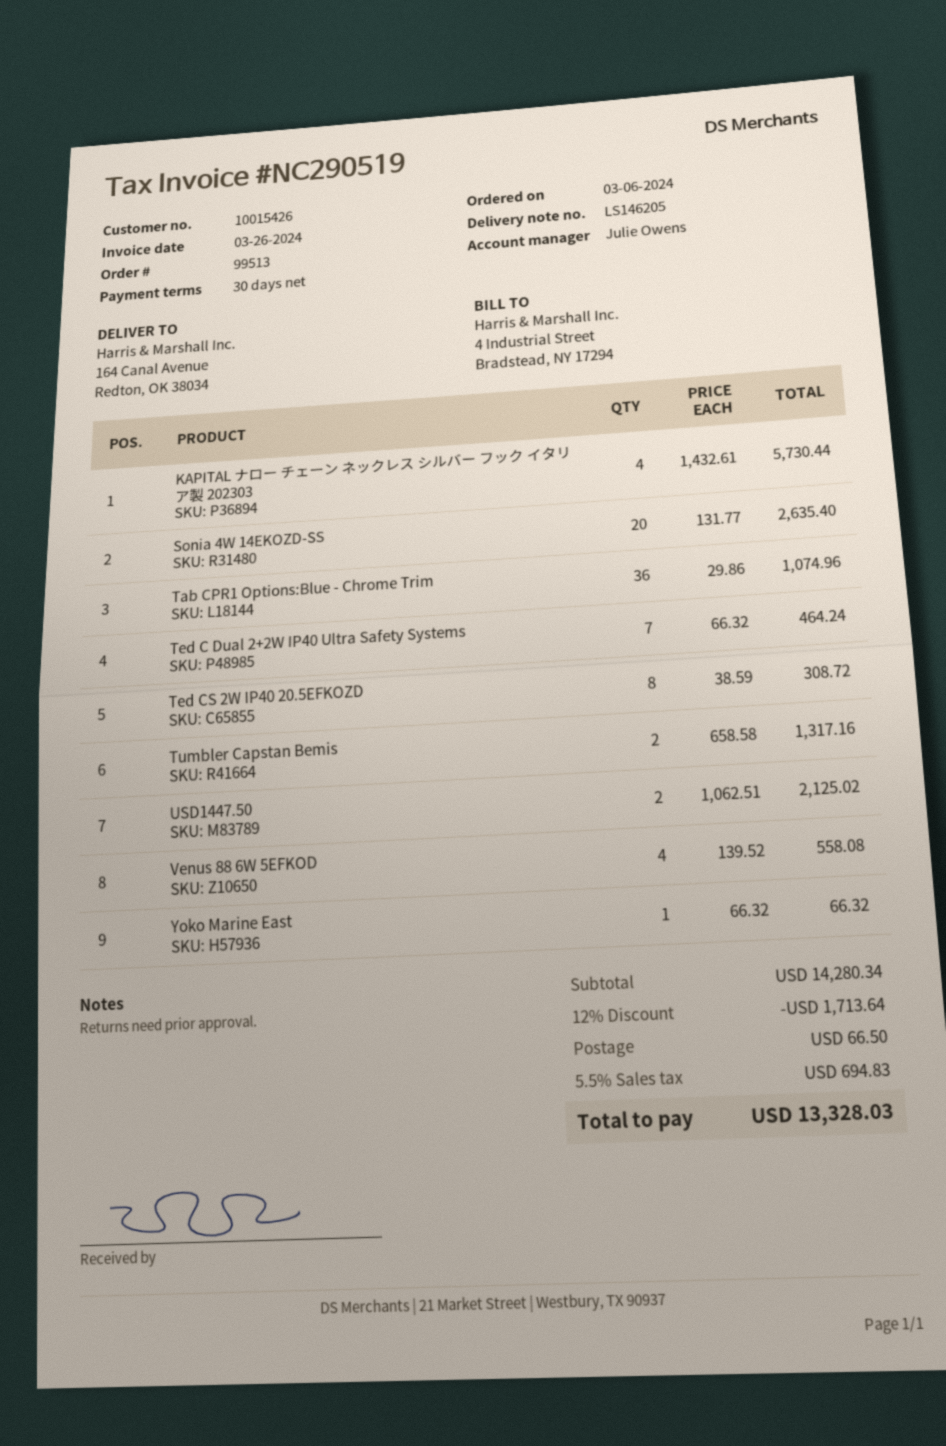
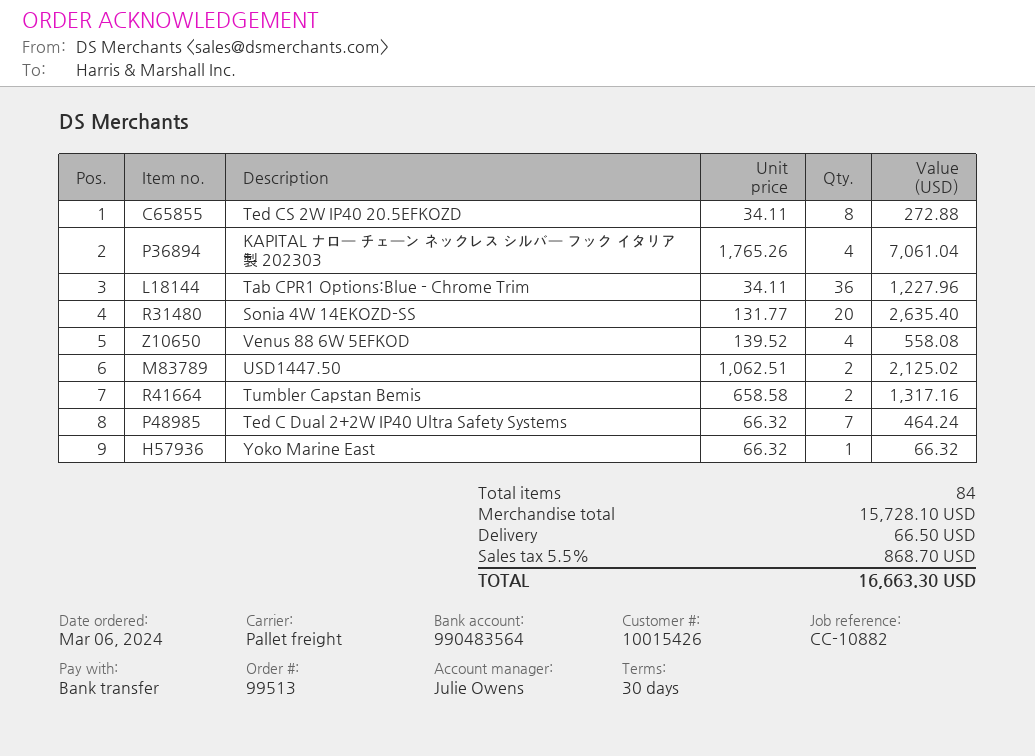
KAPITAL ナロー チェーン ネックレス シルバー フック イタリア製 202303: 4 x 1432.61 = 5730.44 -> 4 x 1765.26 = 7061.04
Tab CPR1 Options:Blue - Chrome Trim: 36 x 29.86 = 1074.96 -> 36 x 34.11 = 1227.96
Ted CS 2W IP40 20.5EFKOZD: 8 x 38.59 = 308.72 -> 8 x 34.11 = 272.88
subtotal: 14280.34 -> 15728.10
discount: 12% = 1713.64 -> none
tax: 5.5% = 694.83 -> 5.5% = 868.70
total: 13328.03 -> 16663.30

